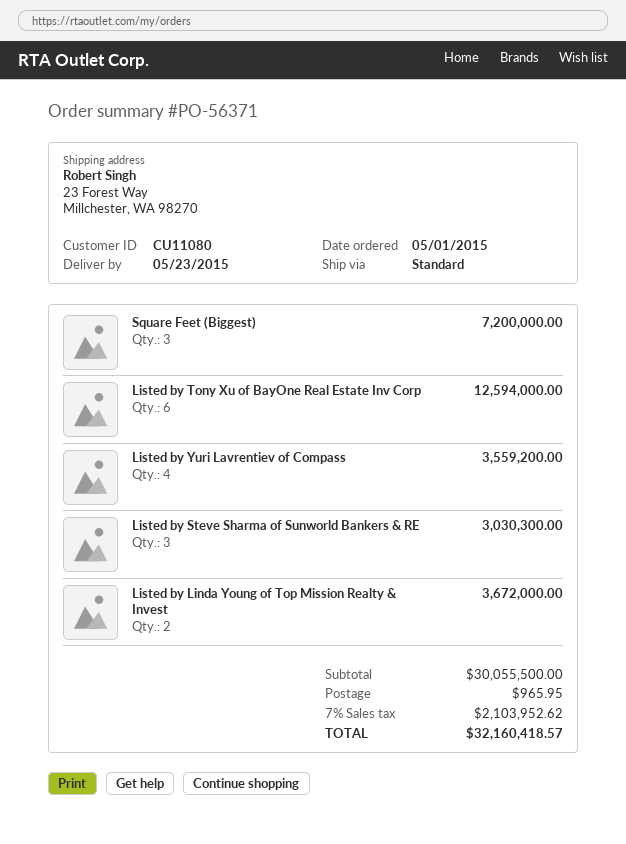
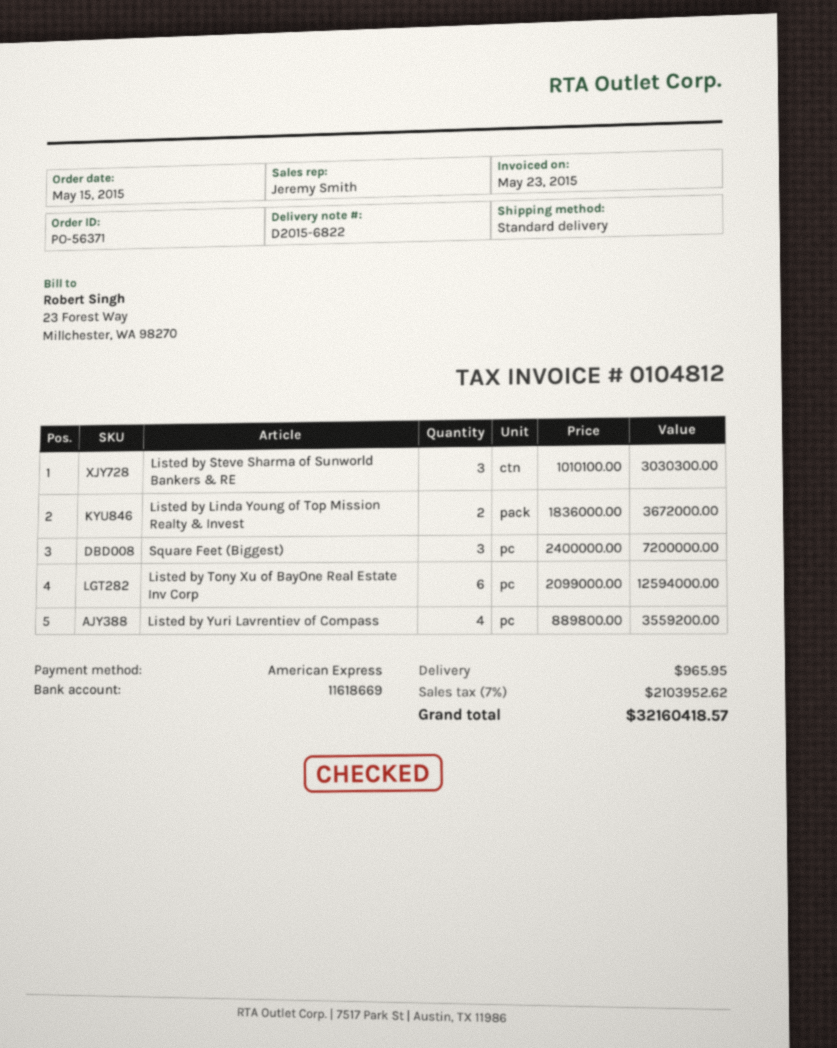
order date: 2015-05-01 -> 2015-05-15

